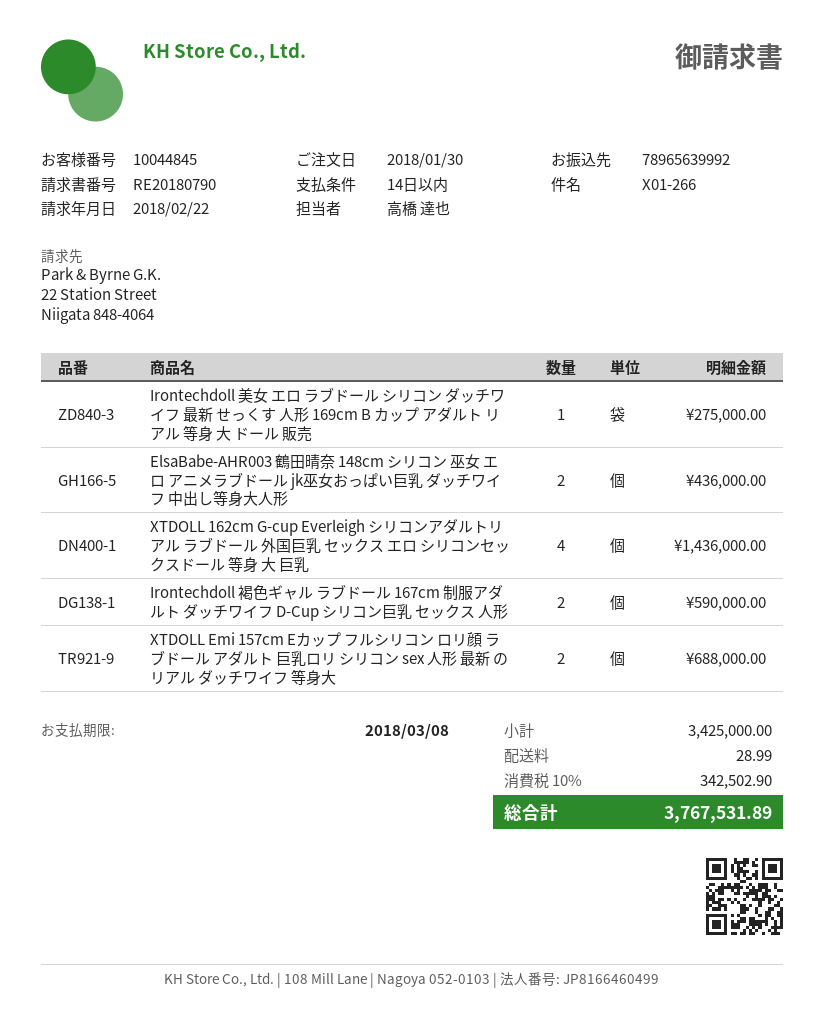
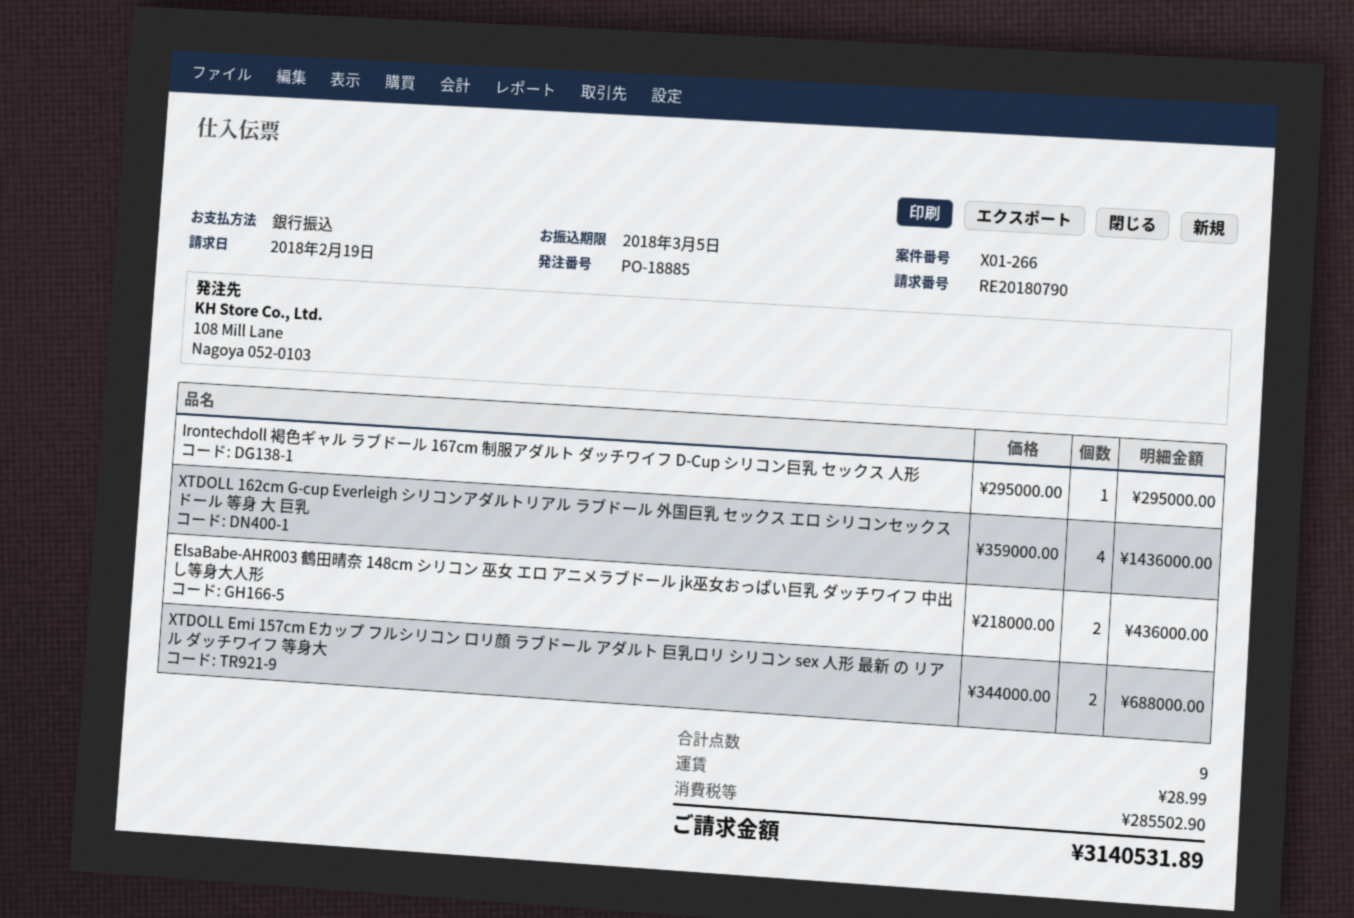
invoice date: 2018-02-22 -> 2018-02-19
due date: 2018-03-08 -> 2018-03-05
Irontechdoll 美女 エロ ラブドール シリコン ダッチワイフ 最新 せっくす 人形 169cm B カップ アダルト リアル 等身 大 ドール 販売: 1 for 275000.00 -> none
Irontechdoll 褐色ギャル ラブドール 167cm 制服アダルト ダッチワイフ D-Cup シリコン巨乳 セックス 人形: 2 for 590000.00 -> 1 for 295000.00
tax: 342502.90 -> 285502.90
total: 3767531.89 -> 3140531.89

